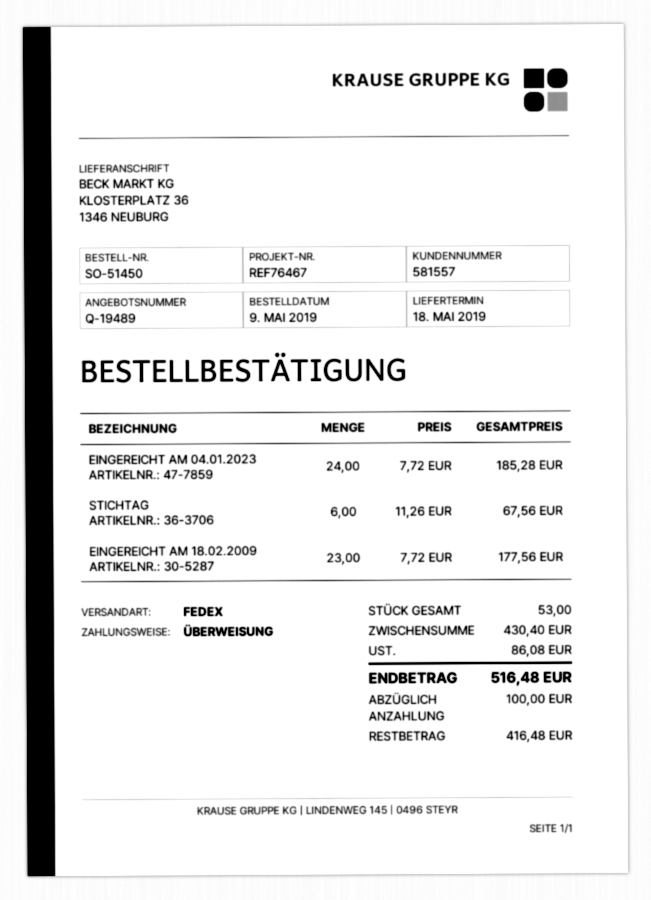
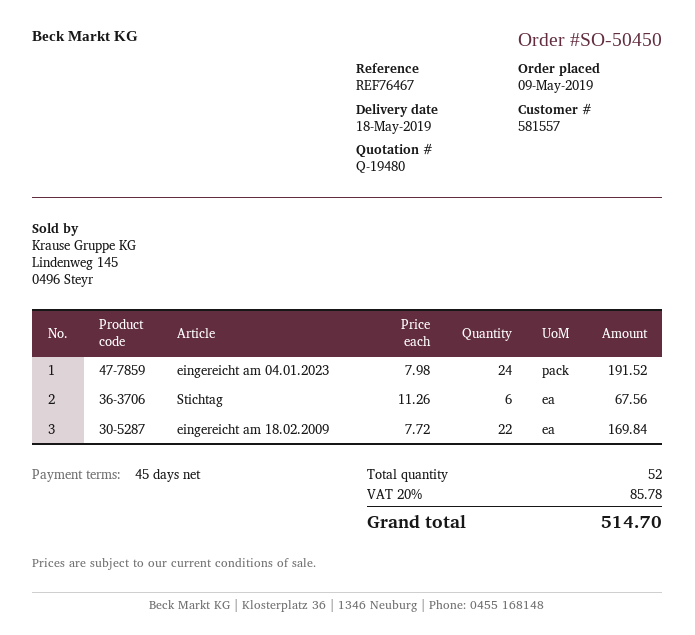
quote number: Q-19489 -> Q-19480
order number: SO-51450 -> SO-50450
EINGEREICHT AM 04.01.2023: 24 x 7.72 = 185.28 -> 24 x 7.98 = 191.52
EINGEREICHT AM 18.02.2009: 23 x 7.72 = 177.56 -> 22 x 7.72 = 169.84
total quantity: 53 -> 52
tax: 86.08 -> 85.78
total: 516.48 -> 514.70

